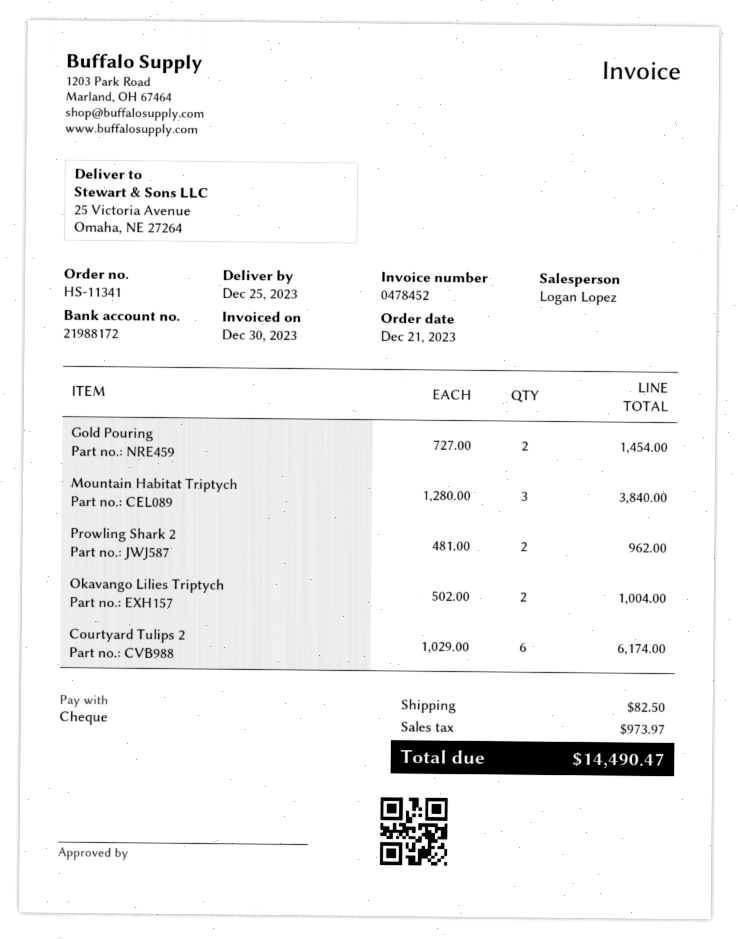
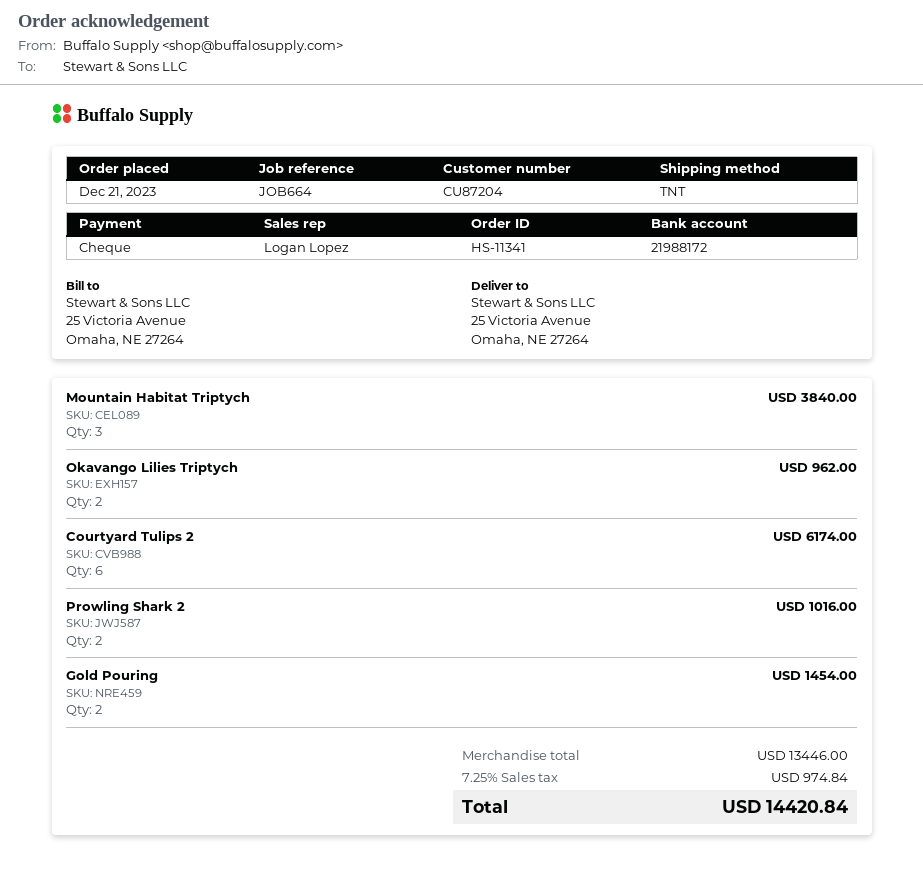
Prowling Shark 2: 2 for 962.00 -> 2 for 1016.00
Okavango Lilies Triptych: 2 for 1004.00 -> 2 for 962.00
shipping: 82.50 -> none
tax: 973.97 -> 974.84
total: 14490.47 -> 14420.84

